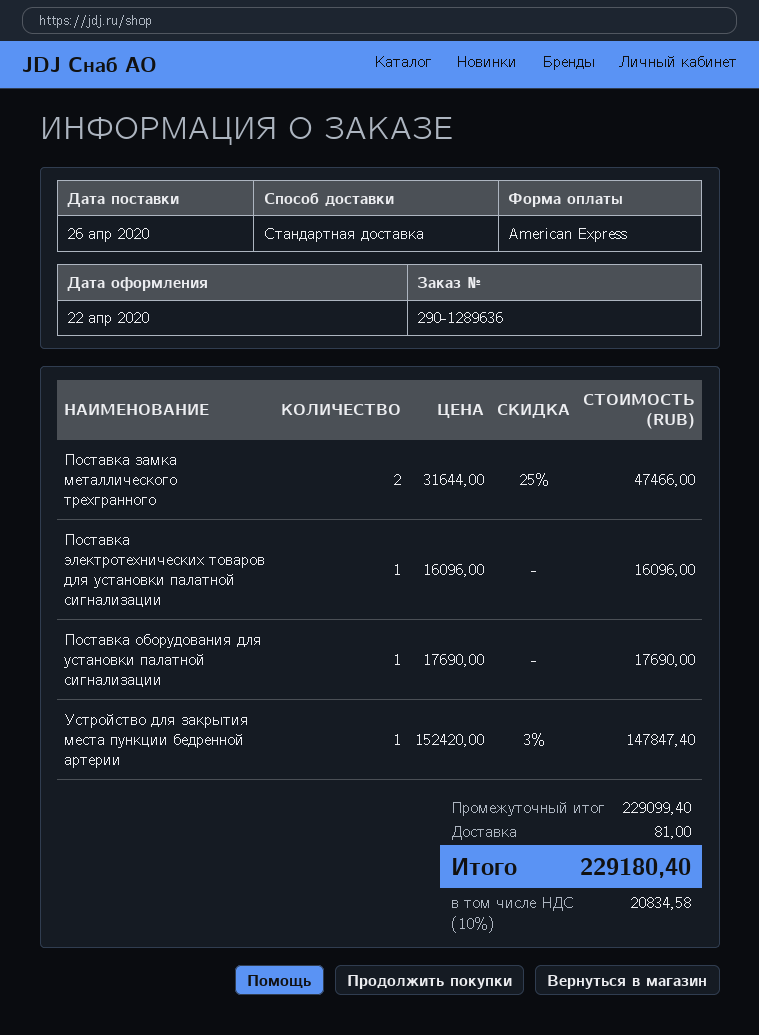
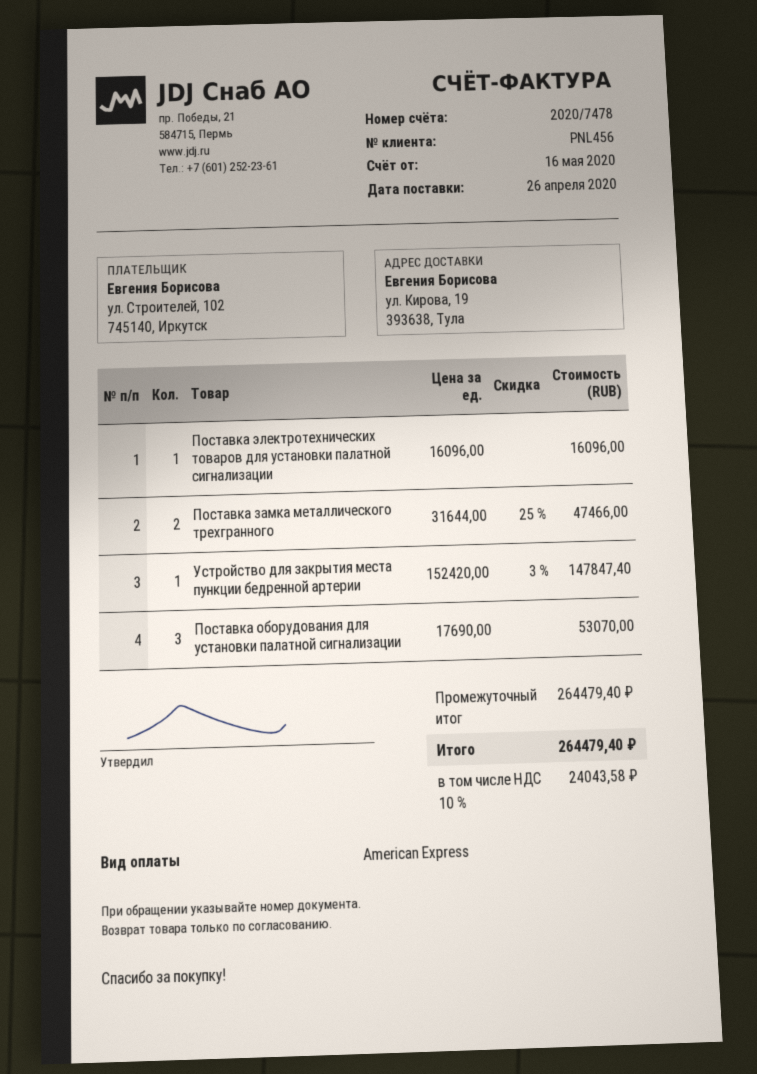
Поставка оборудования для установки палатной сигнализации: 1 x 17690.00 = 17690.00 -> 3 x 17690.00 = 53070.00
subtotal: 229099.40 -> 264479.40
shipping: 81.00 -> none
tax: 10% = 20834.58 -> 10% = 24043.58
total: 229180.40 -> 264479.40

